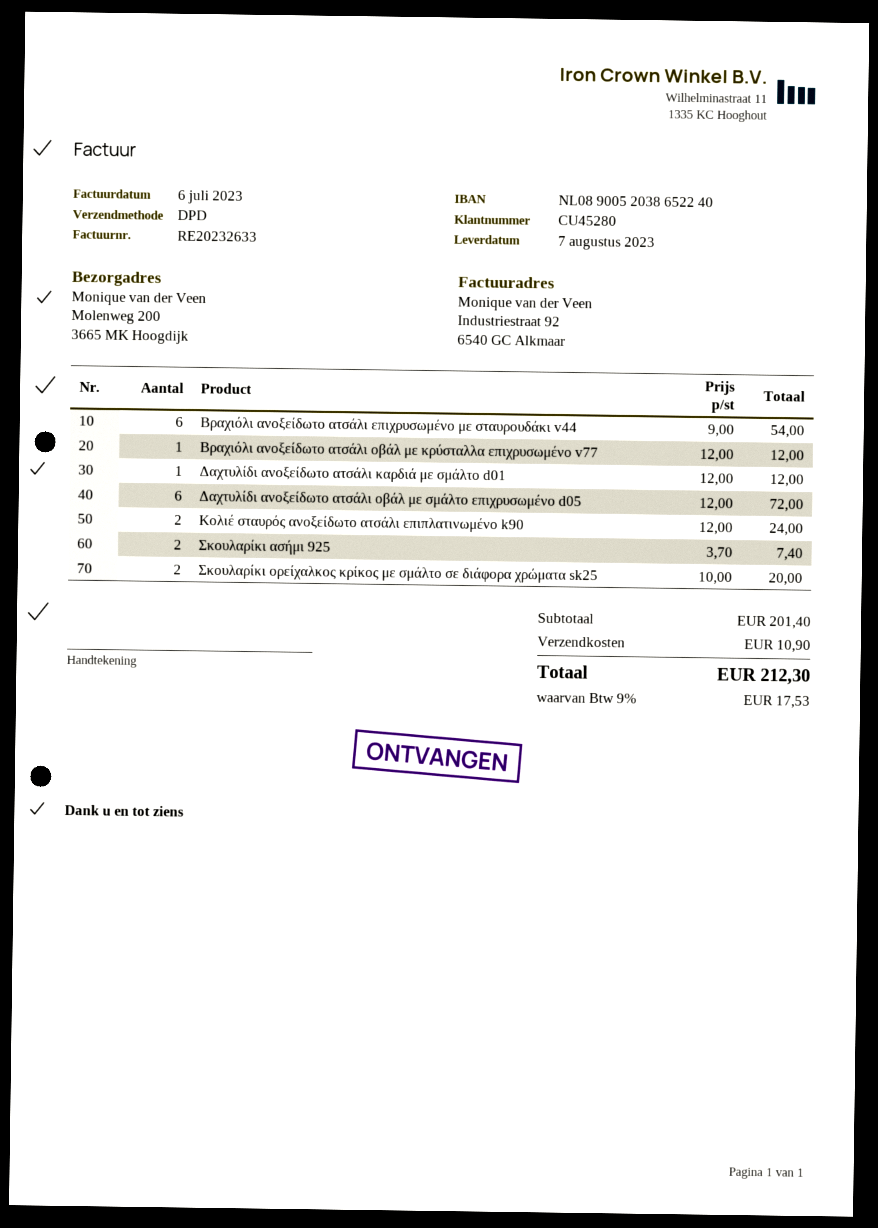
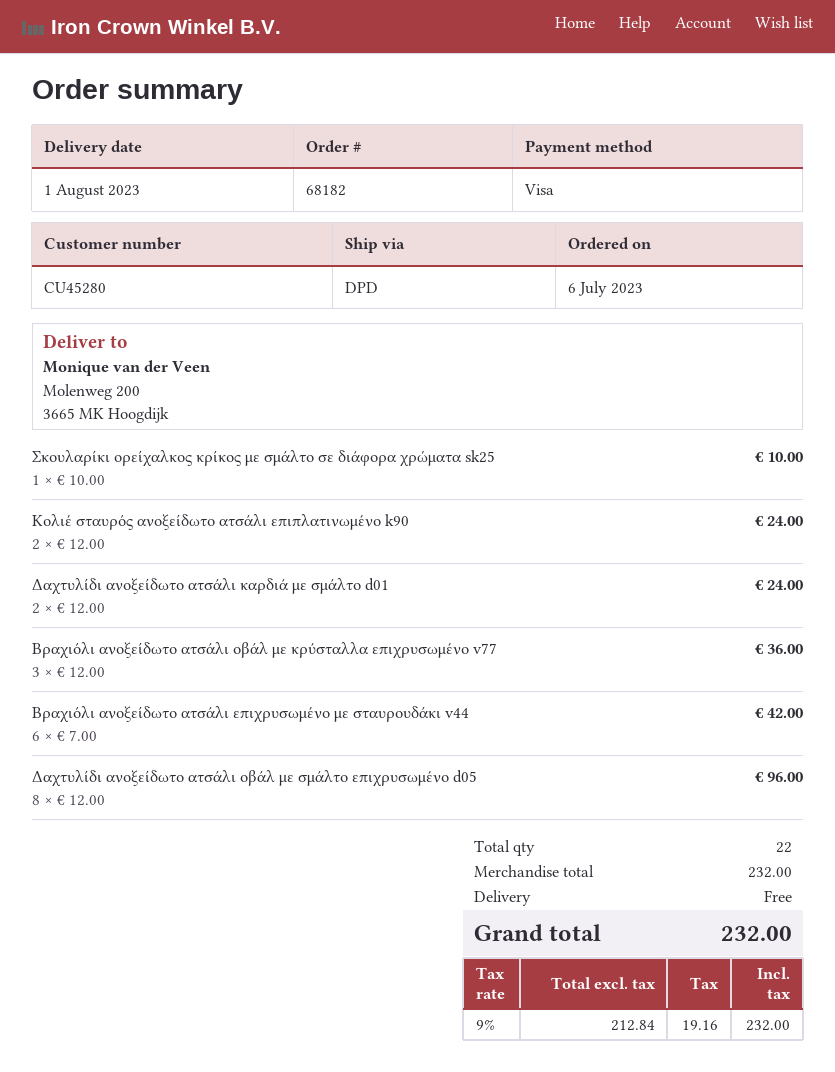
delivery date: 2023-08-07 -> 2023-08-01
Βραχιόλι ανοξείδωτο ατσάλι επιχρυσωμένο με σταυρουδάκι v44: 6 x 9.00 = 54.00 -> 6 x 7.00 = 42.00
Βραχιόλι ανοξείδωτο ατσάλι οβάλ με κρύσταλλα επιχρυσωμένο v77: 1 x 12.00 = 12.00 -> 3 x 12.00 = 36.00
Δαχτυλίδι ανοξείδωτο ατσάλι καρδιά με σμάλτο d01: 1 x 12.00 = 12.00 -> 2 x 12.00 = 24.00
Δαχτυλίδι ανοξείδωτο ατσάλι οβάλ με σμάλτo επιχρυσωμένο d05: 6 x 12.00 = 72.00 -> 8 x 12.00 = 96.00
Σκουλαρίκι ασήμι 925: 2 x 3.70 = 7.40 -> none
Σκουλαρίκι ορείχαλκος κρίκος με σμάλτο σε διάφορα χρώματα sk25: 2 x 10.00 = 20.00 -> 1 x 10.00 = 10.00
subtotal: 201.40 -> 232.00
shipping: 10.90 -> 0.00
tax: 9% = 17.53 -> 9% = 19.16
total: 212.30 -> 232.00

